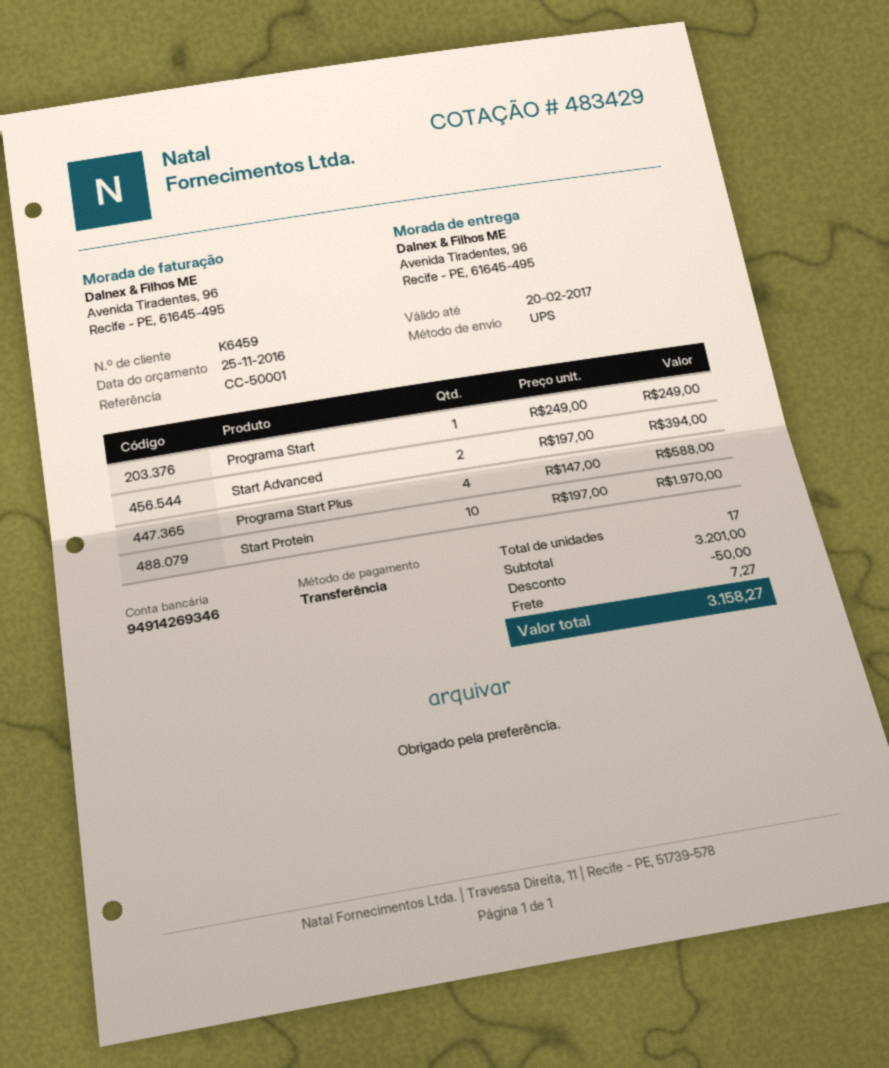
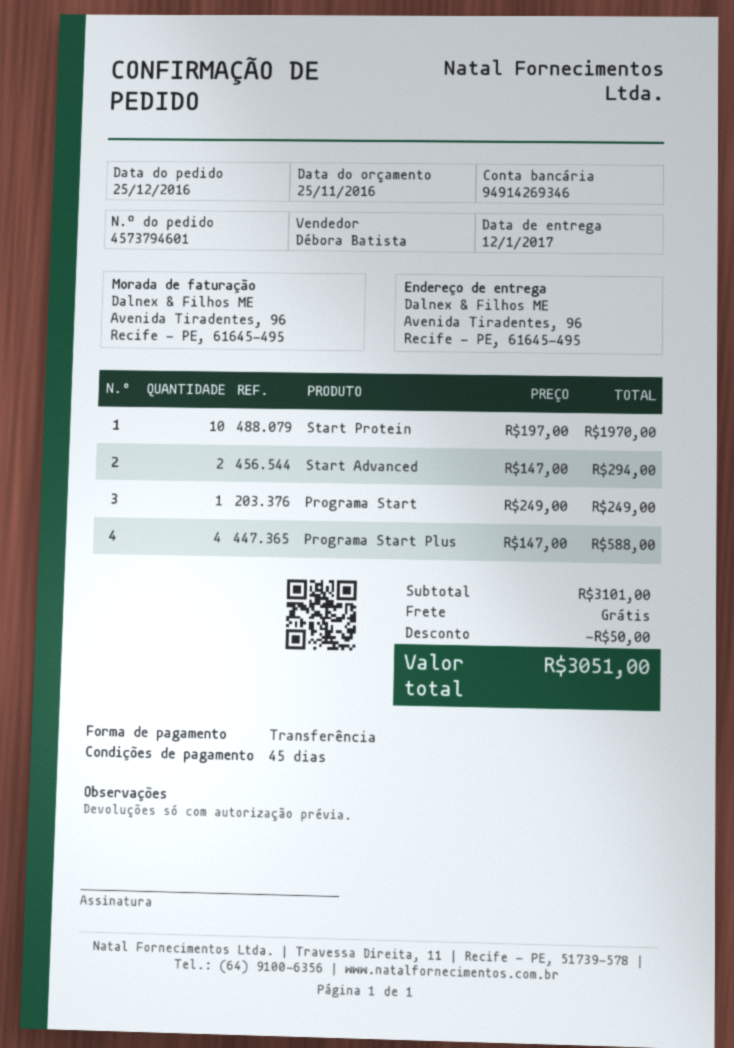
Start Advanced: 2 x 197.00 = 394.00 -> 2 x 147.00 = 294.00
subtotal: 3201.00 -> 3101.00
shipping: 7.27 -> 0.00
total: 3158.27 -> 3051.00

